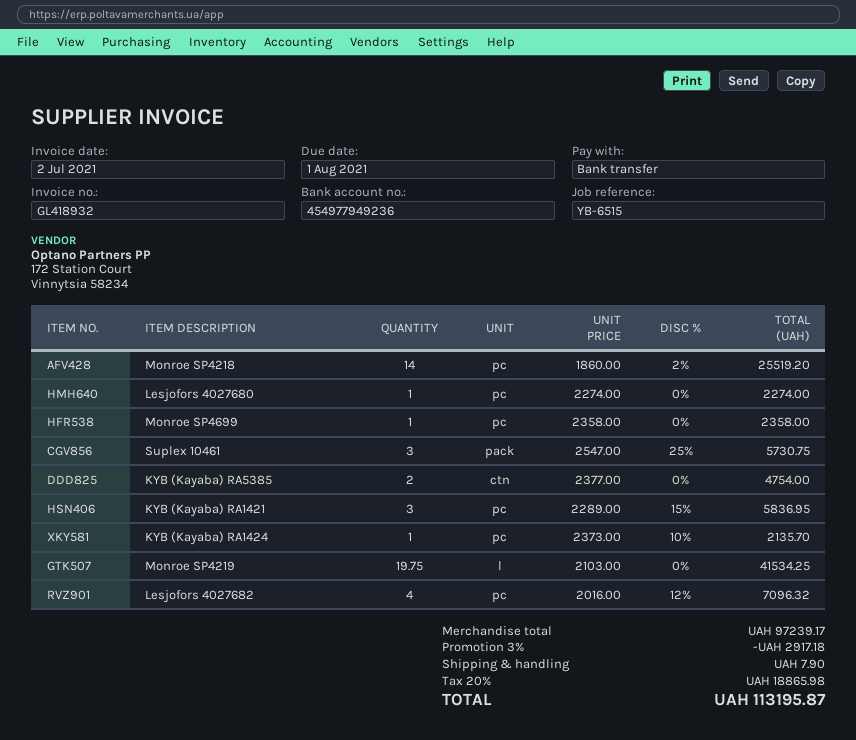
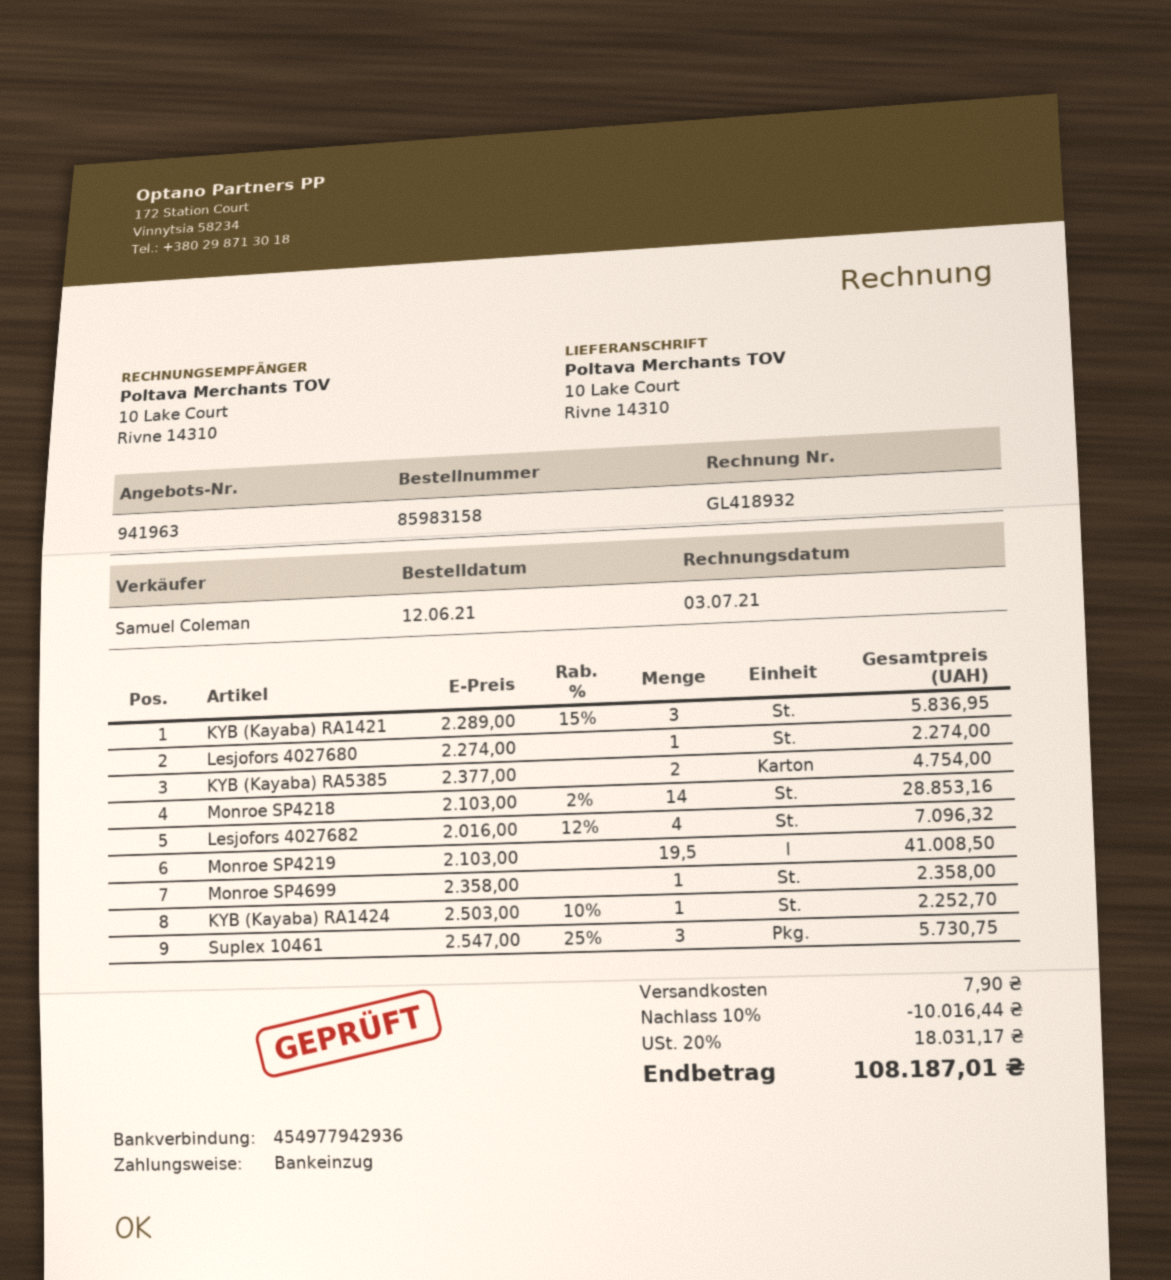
invoice date: 2021-07-02 -> 2021-07-03
payment method: bank transfer -> direct debit
bank account: 454977949236 -> 454977942936
Monroe SP4218: 14 x 1860.00 - 2% = 25519.20 -> 14 x 2103.00 - 2% = 28853.16
KYB (Kayaba) RA1424: 1 x 2373.00 - 10% = 2135.70 -> 1 x 2503.00 - 10% = 2252.70
Monroe SP4219: 19.75 x 2103.00 = 41534.25 -> 19.5 x 2103.00 = 41008.50
discount: 3% = 2917.18 -> 10% = 10016.44
tax: 20% = 18865.98 -> 20% = 18031.17
total: 113195.87 -> 108187.01

